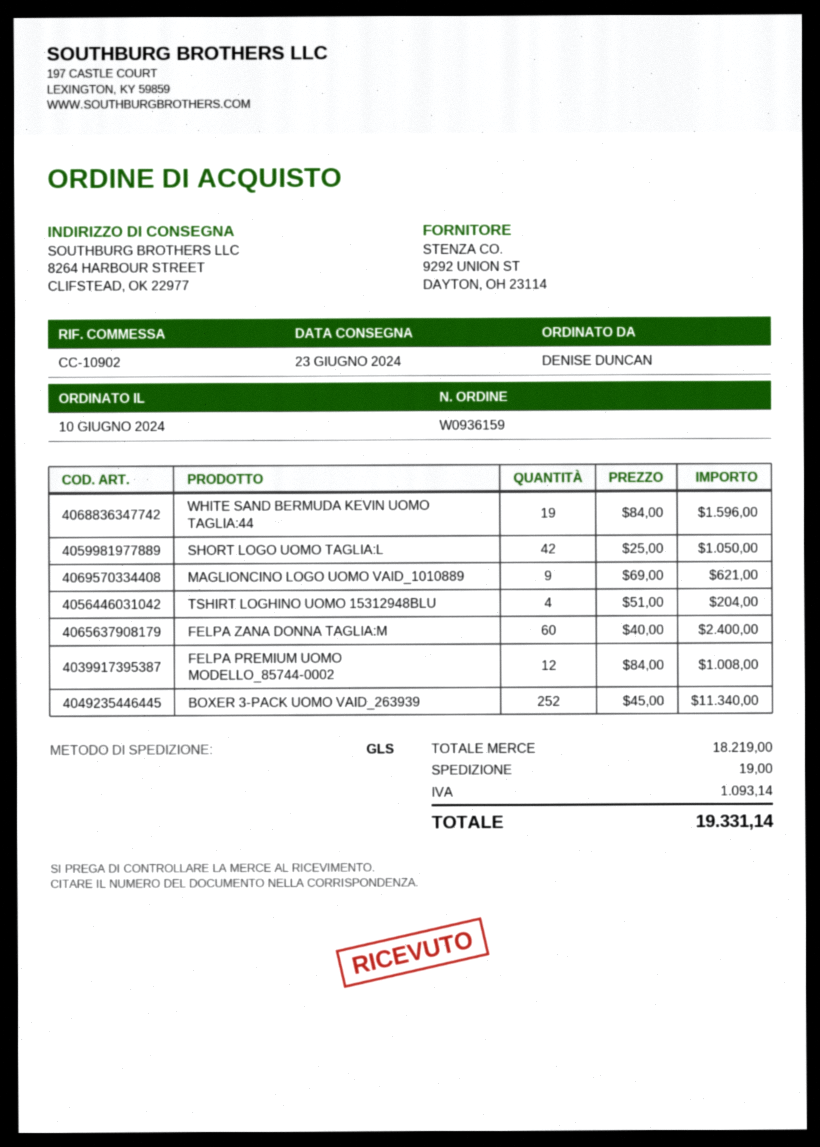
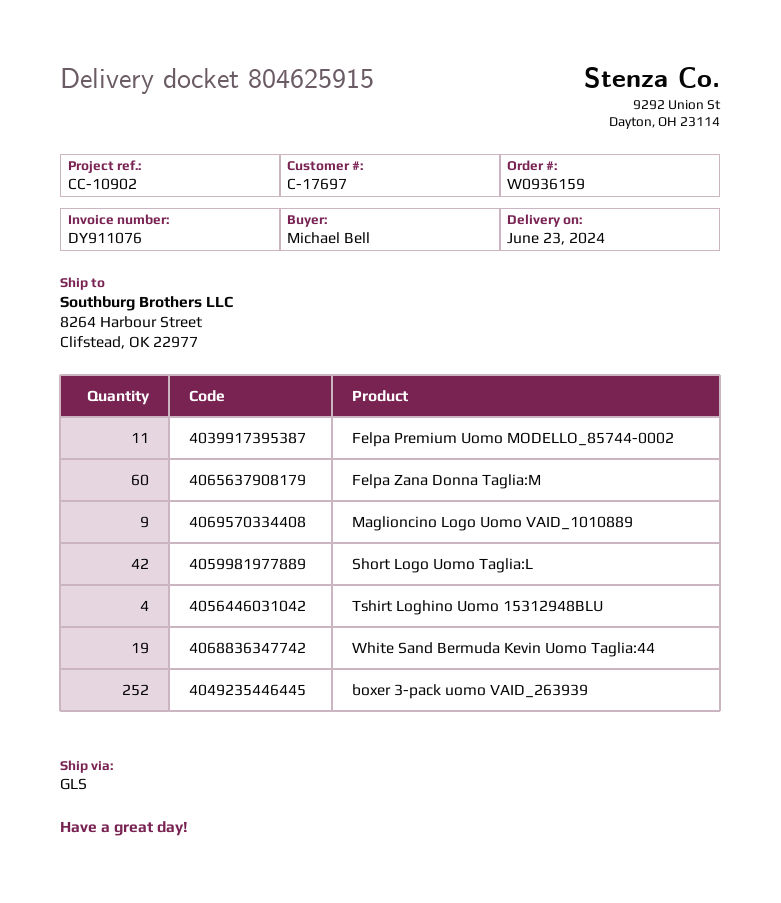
ordered by: DENISE DUNCAN -> Michael Bell
FELPA PREMIUM UOMO MODELLO_85744-0002: 12 -> 11

